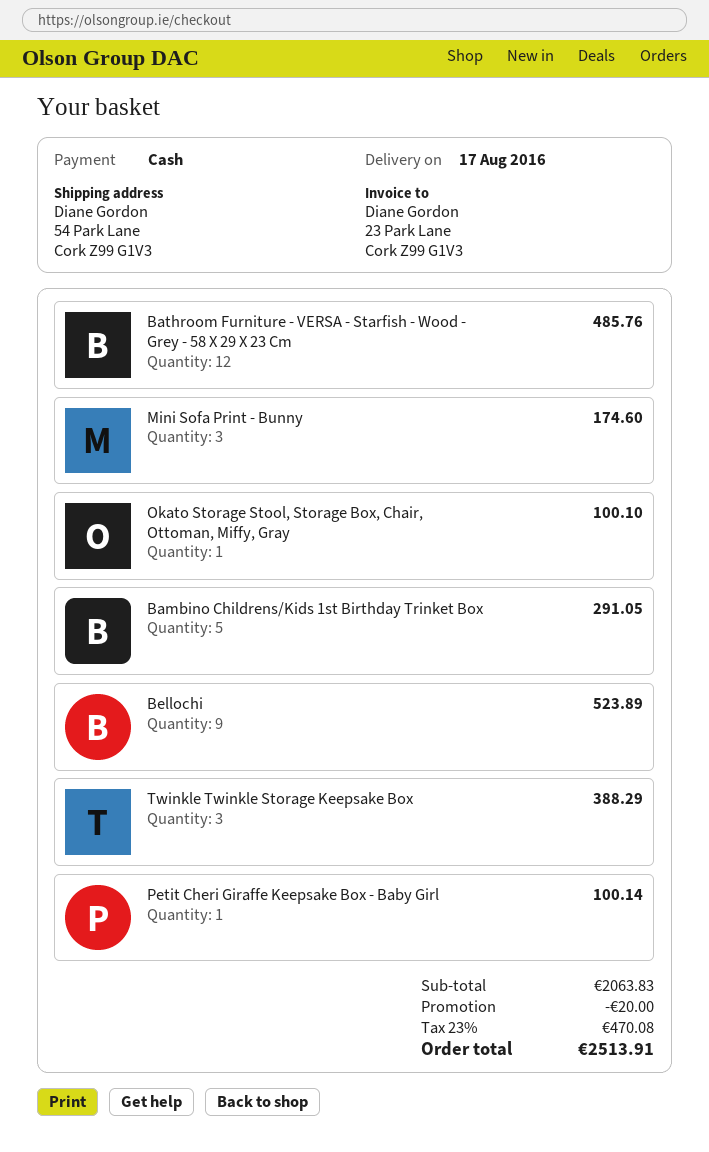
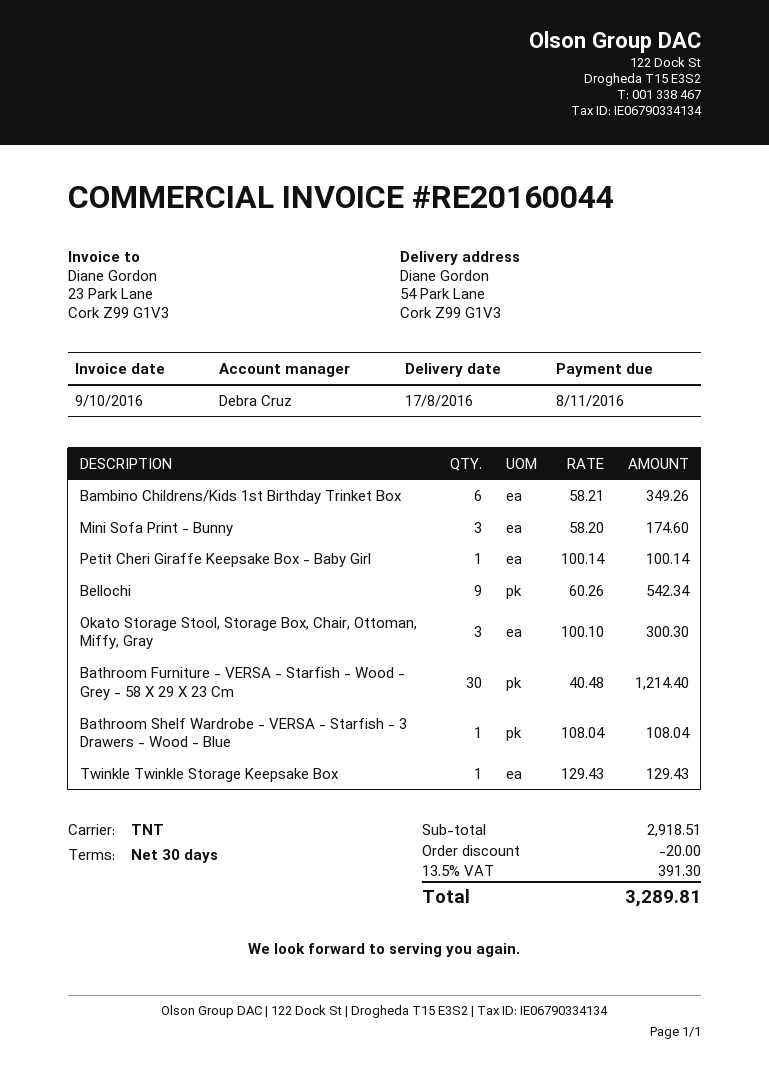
Bathroom Furniture - VERSA - Starfish - Wood - Grey - 58 X 29 X 23 Cm: 12 for 485.76 -> 30 for 1214.40
Okato Storage Stool, Storage Box, Chair, Ottoman, Miffy, Gray: 1 for 100.10 -> 3 for 300.30
Bambino Childrens/Kids 1st Birthday Trinket Box: 5 for 291.05 -> 6 for 349.26
Bellochi: 9 for 523.89 -> 9 for 542.34
Twinkle Twinkle Storage Keepsake Box: 3 for 388.29 -> 1 for 129.43
Bathroom Shelf Wardrobe - VERSA - Starfish - 3 Drawers - Wood - Blue: none -> 1 for 108.04
subtotal: 2063.83 -> 2918.51
tax: 23% = 470.08 -> 13.5% = 391.30
total: 2513.91 -> 3289.81

